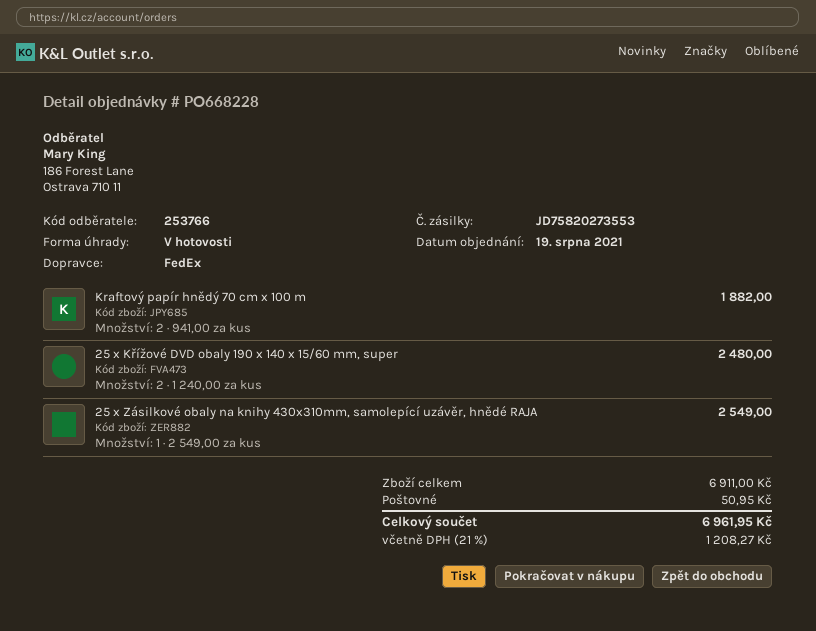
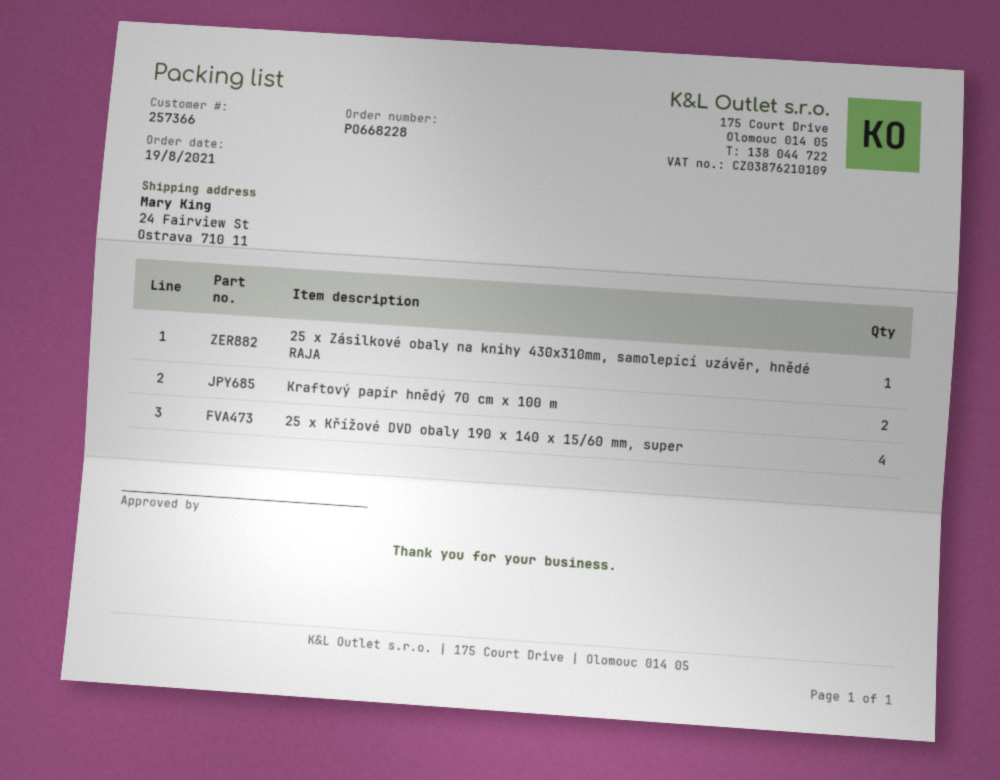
customer number: 253766 -> 257366
25 x Křížové DVD obaly 190 x 140 x 15/60 mm, super: 2 -> 4

